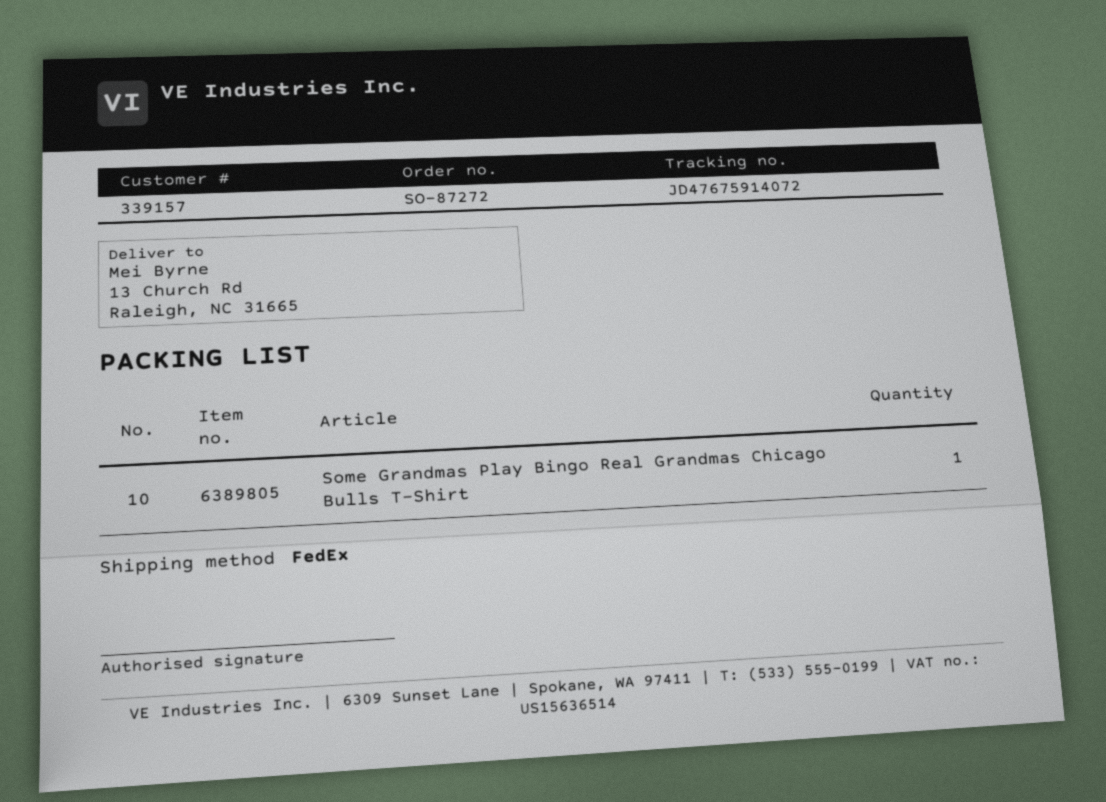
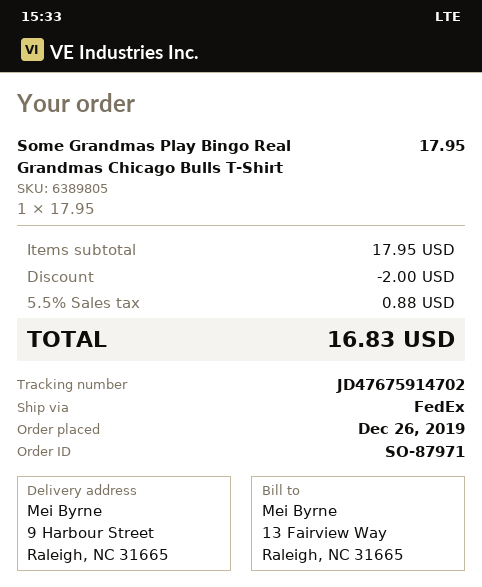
order number: SO-87272 -> SO-87971
tracking number: JD47675914072 -> JD47675914702
ship to: 13 Church Rd, Raleigh, NC 31665 -> 9 Harbour Street, Raleigh, NC 31665

